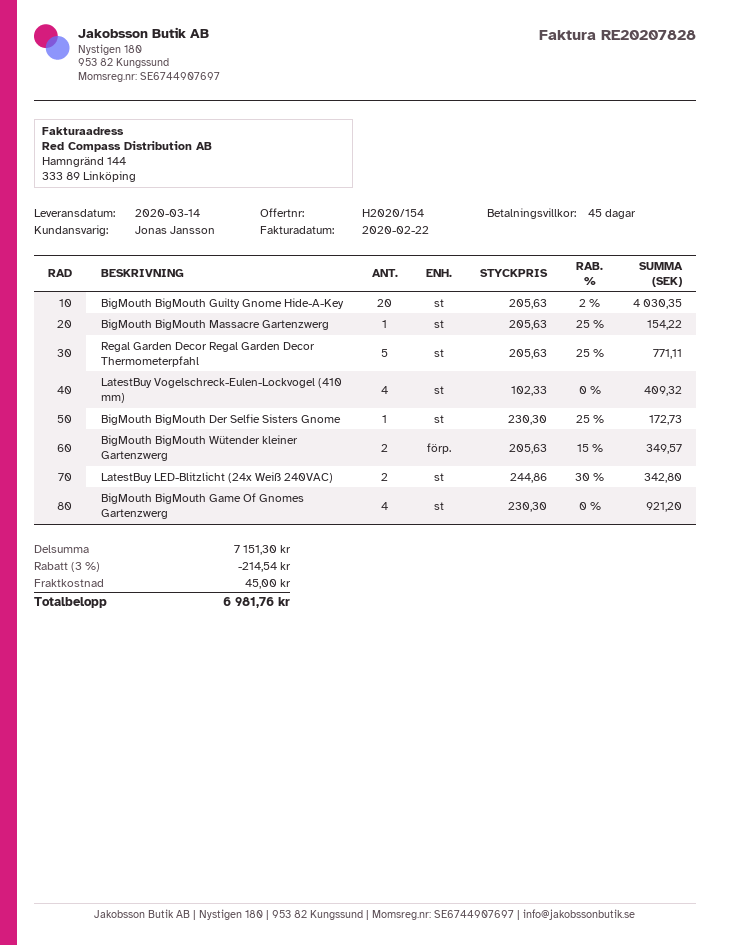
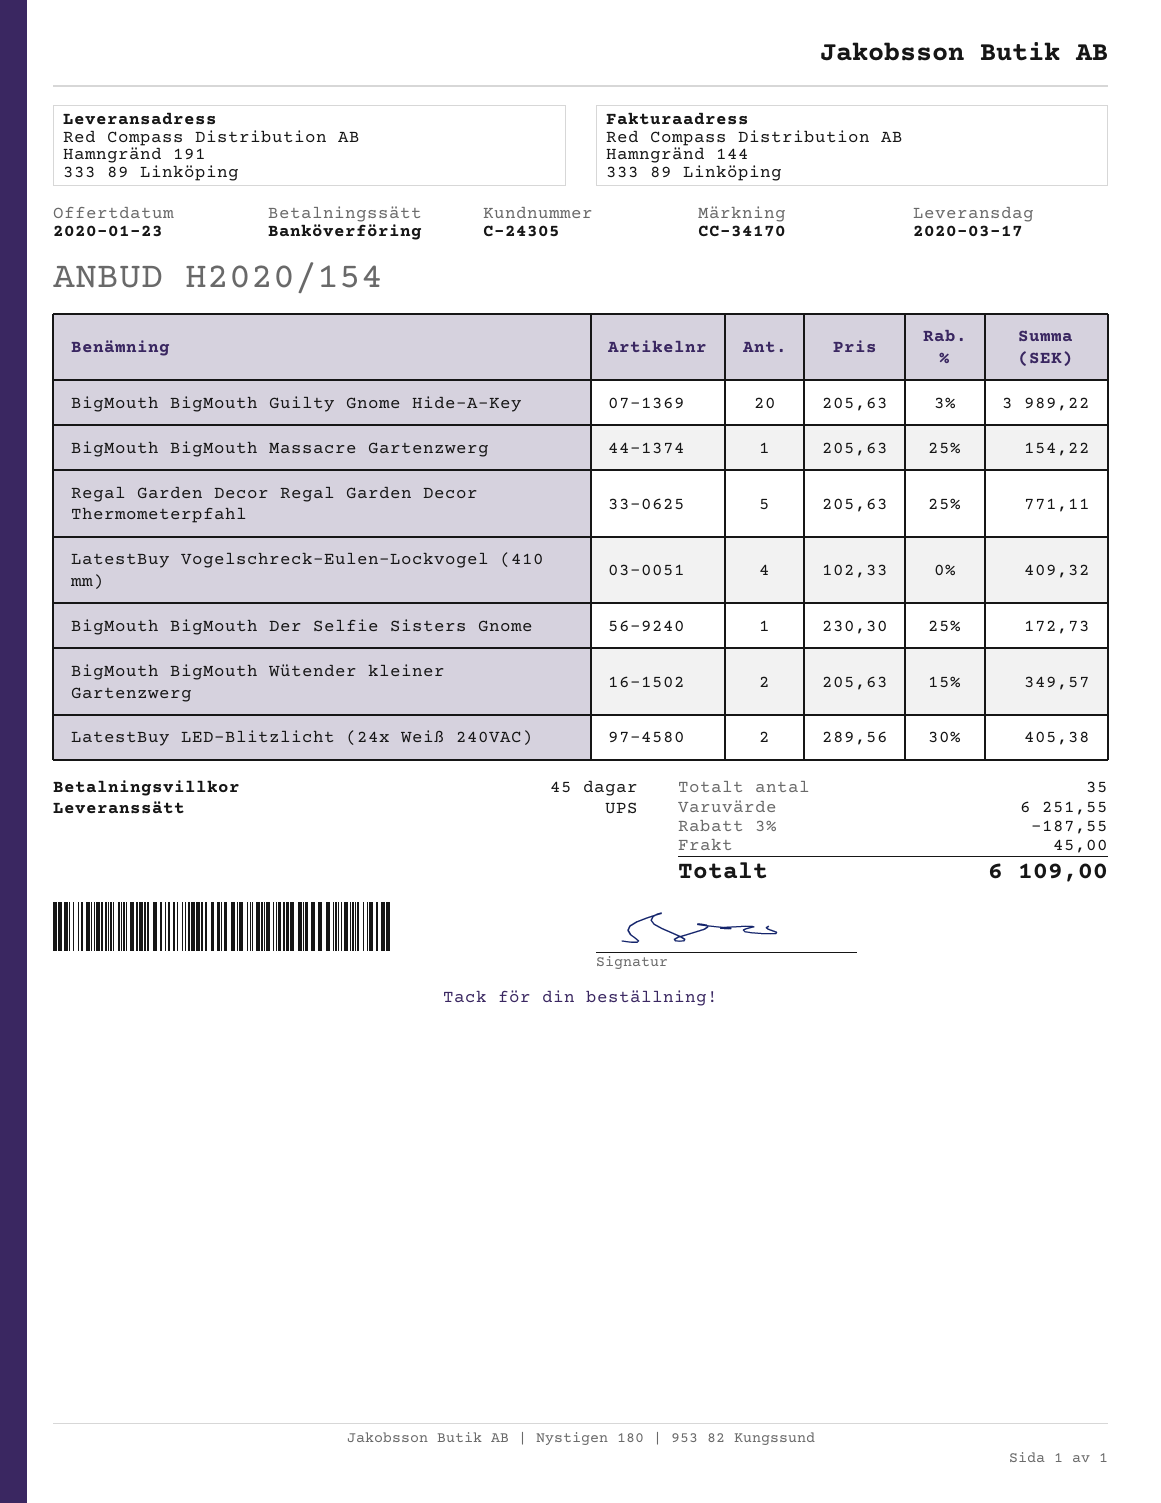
delivery date: 2020-03-14 -> 2020-03-17
BigMouth BigMouth Guilty Gnome Hide-A-Key: 20 x 205.63 - 2% = 4030.35 -> 20 x 205.63 - 3% = 3989.22
LatestBuy LED-Blitzlicht (24x Weiß 240VAC): 2 x 244.86 - 30% = 342.80 -> 2 x 289.56 - 30% = 405.38
BigMouth BigMouth Game Of Gnomes Gartenzwerg: 4 x 230.30 = 921.20 -> none
subtotal: 7151.30 -> 6251.55
discount: 3% = 214.54 -> 3% = 187.55
total: 6981.76 -> 6109.00

